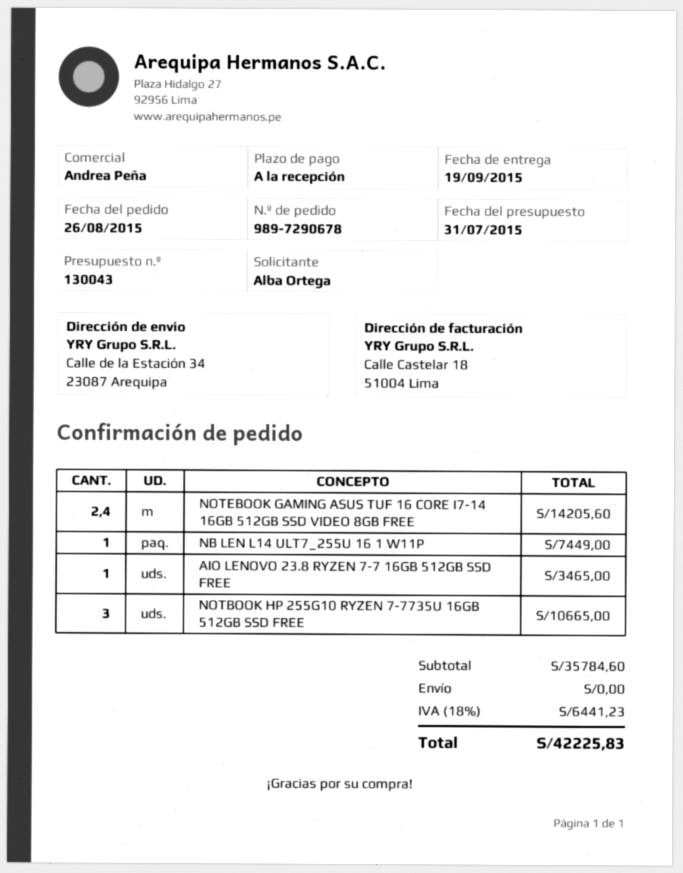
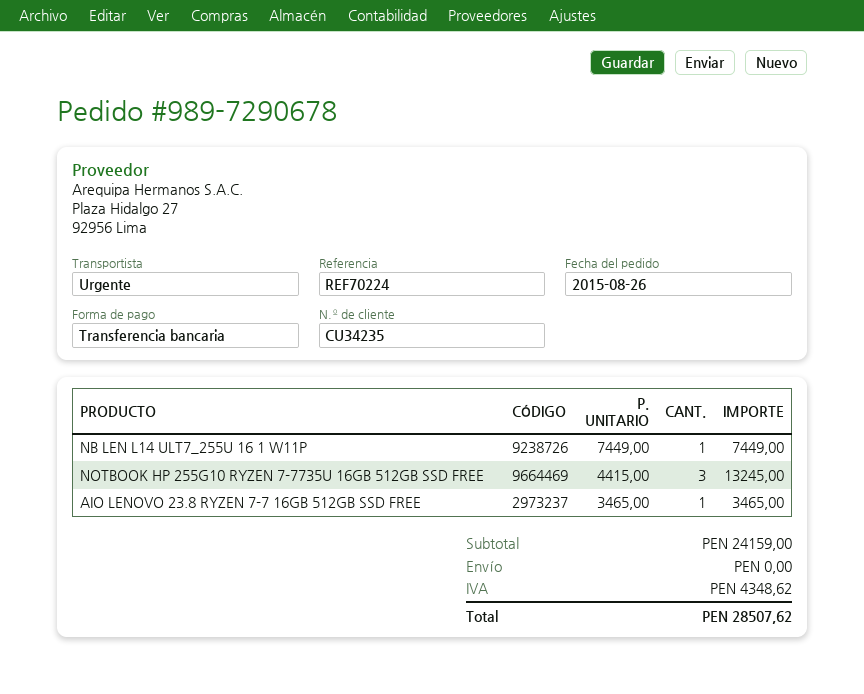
NOTEBOOK GAMING ASUS TUF 16 CORE I7-14 16GB 512GB SSD VIDEO 8GB FREE: 2.4 for 14205.60 -> none
NOTBOOK HP 255G10 RYZEN 7-7735U 16GB 512GB SSD FREE: 3 for 10665.00 -> 3 for 13245.00
subtotal: 35784.60 -> 24159.00
tax: 6441.23 -> 4348.62
total: 42225.83 -> 28507.62

